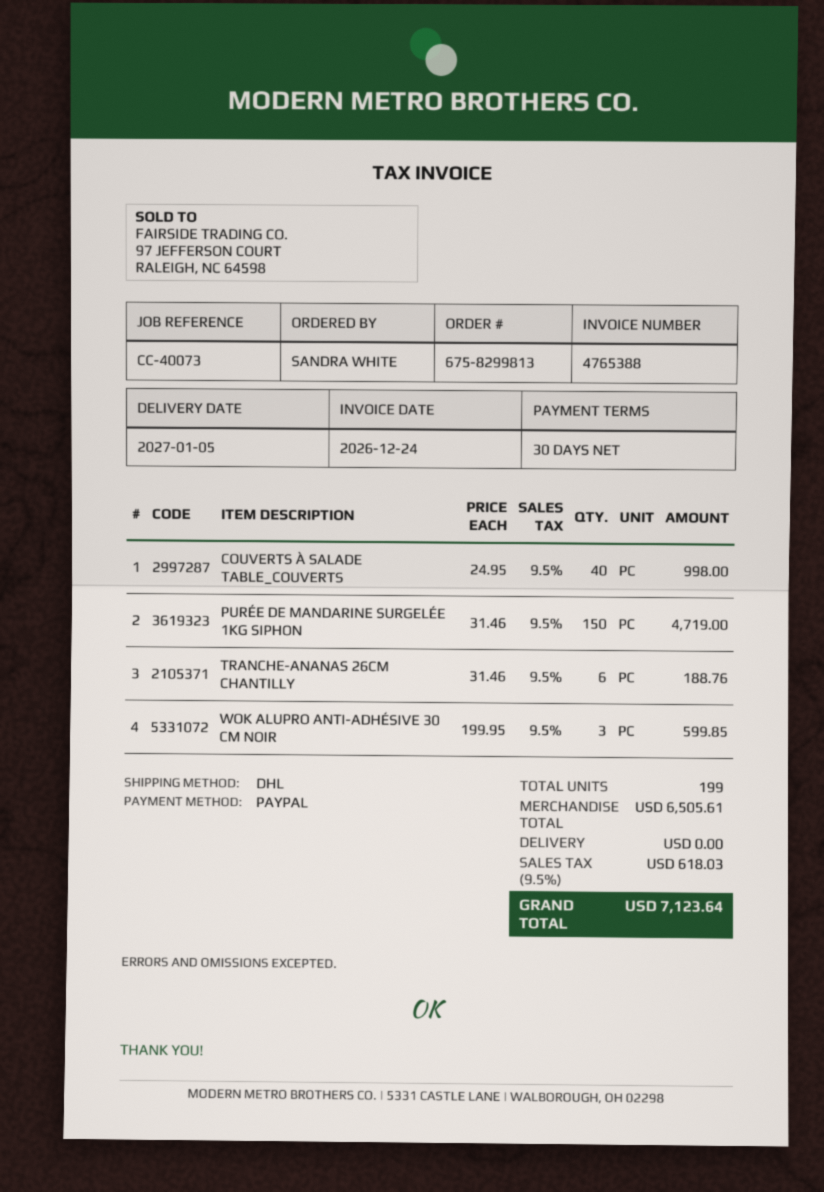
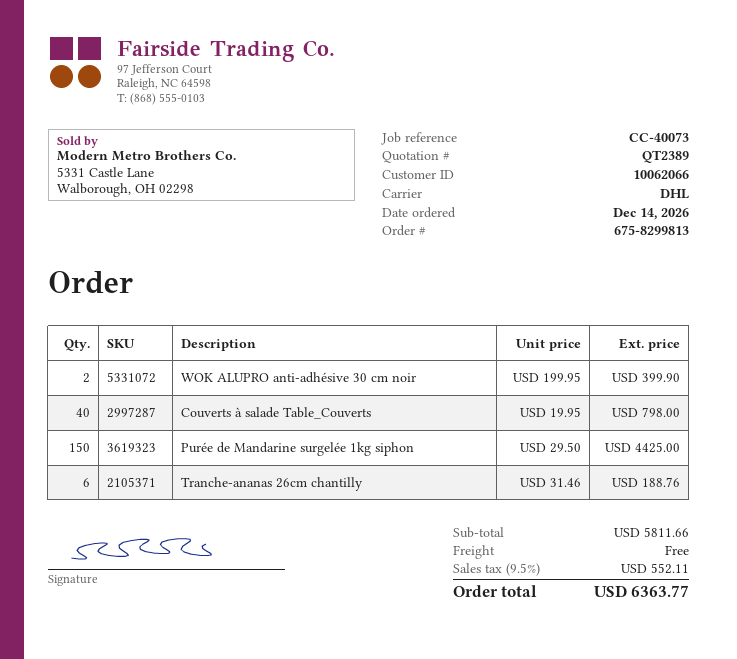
COUVERTS À SALADE TABLE_COUVERTS: 40 x 24.95 = 998.00 -> 40 x 19.95 = 798.00
PURÉE DE MANDARINE SURGELÉE 1KG SIPHON: 150 x 31.46 = 4719.00 -> 150 x 29.50 = 4425.00
WOK ALUPRO ANTI-ADHÉSIVE 30 CM NOIR: 3 x 199.95 = 599.85 -> 2 x 199.95 = 399.90
subtotal: 6505.61 -> 5811.66
tax: 9.5% = 618.03 -> 9.5% = 552.11
total: 7123.64 -> 6363.77

